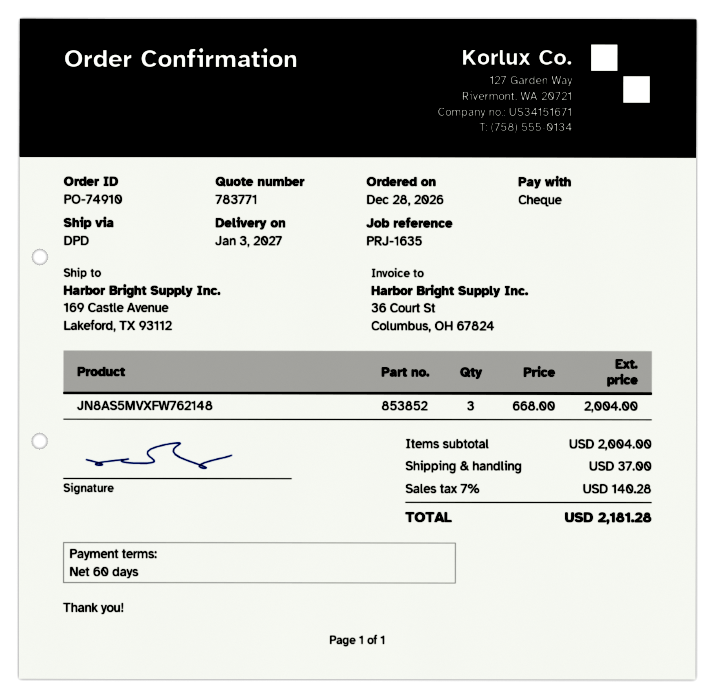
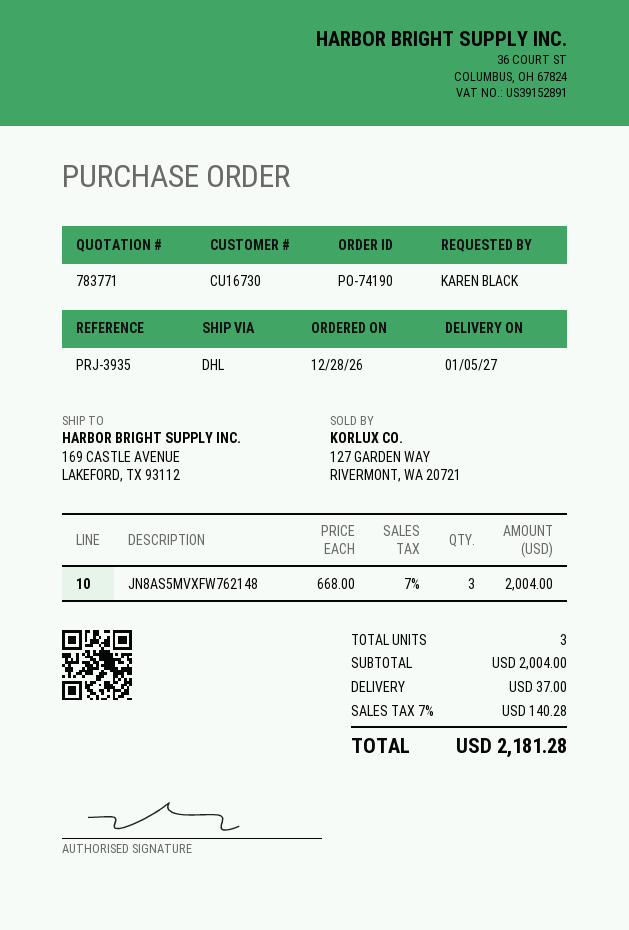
order number: PO-74910 -> PO-74190
delivery date: 2027-01-03 -> 2027-01-05
reference: PRJ-1635 -> PRJ-3935
shipping method: DPD -> DHL

